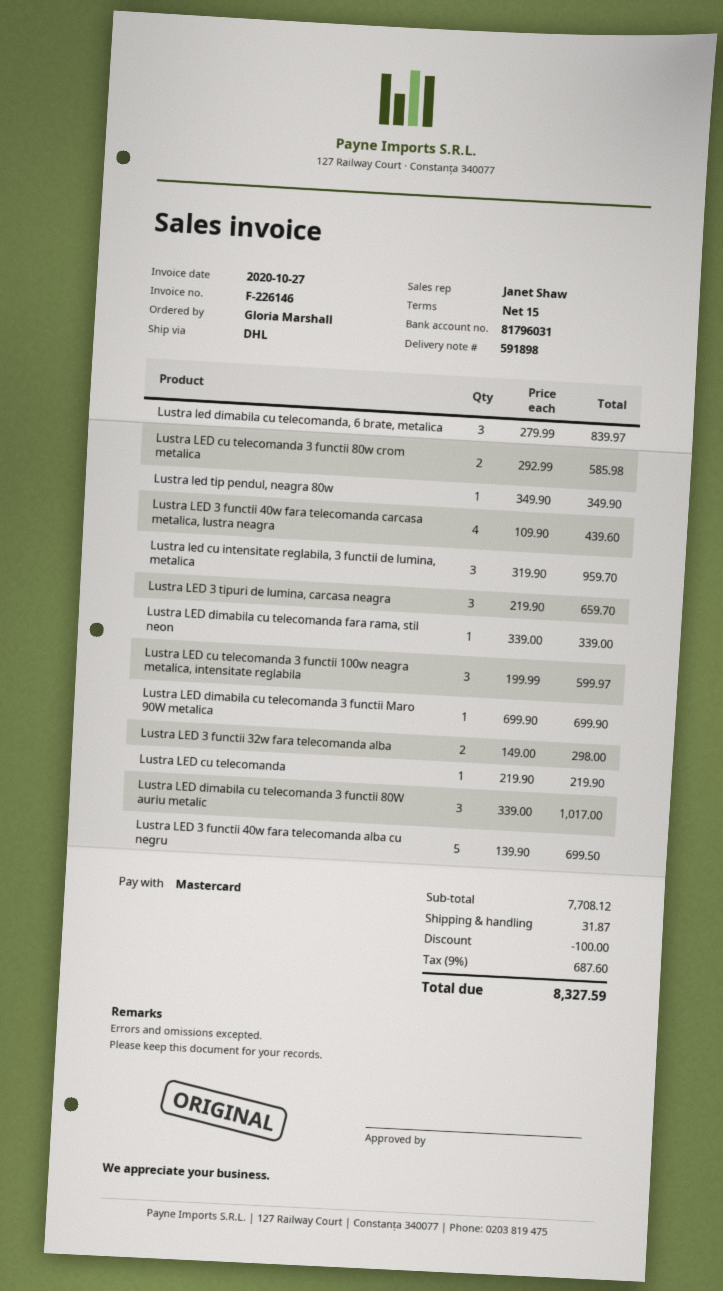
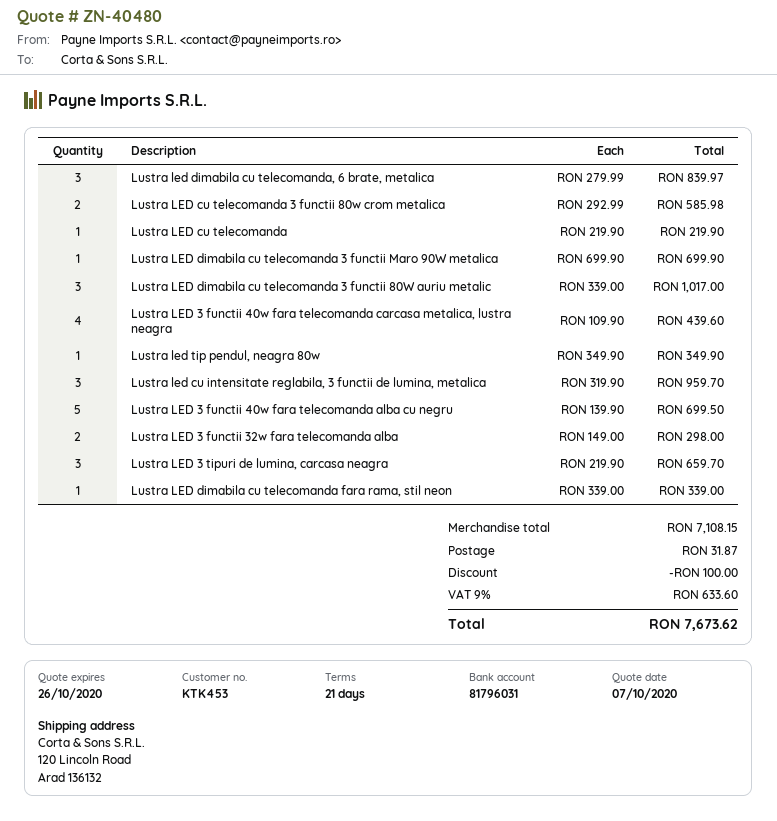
payment terms: 15 days -> 21 days
Lustra LED cu telecomanda 3 functii 100w neagra metalica, intensitate reglabila: 3 x 199.99 = 599.97 -> none
subtotal: 7708.12 -> 7108.15
tax: 9% = 687.60 -> 9% = 633.60
total: 8327.59 -> 7673.62

